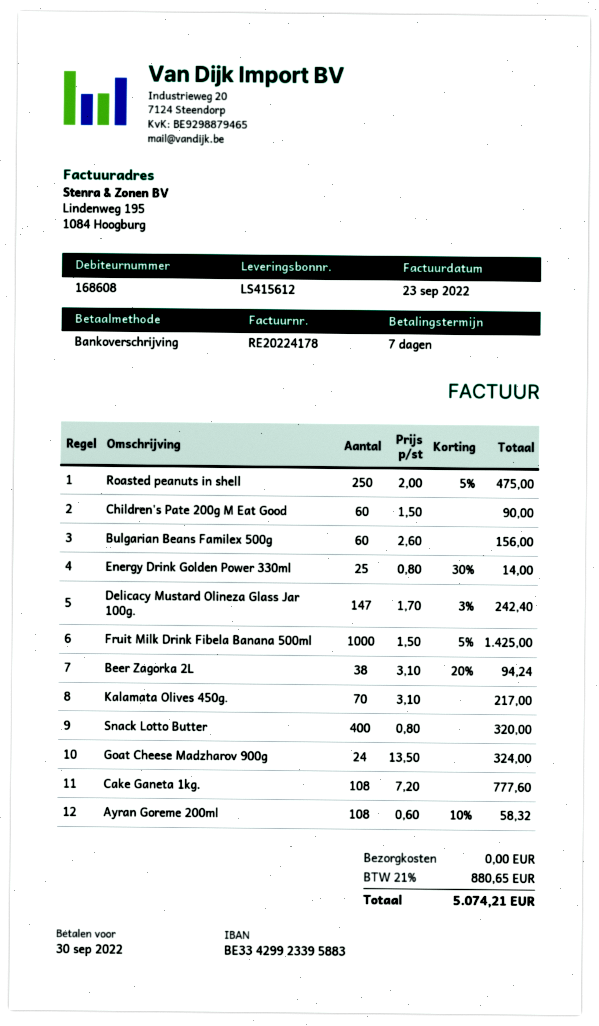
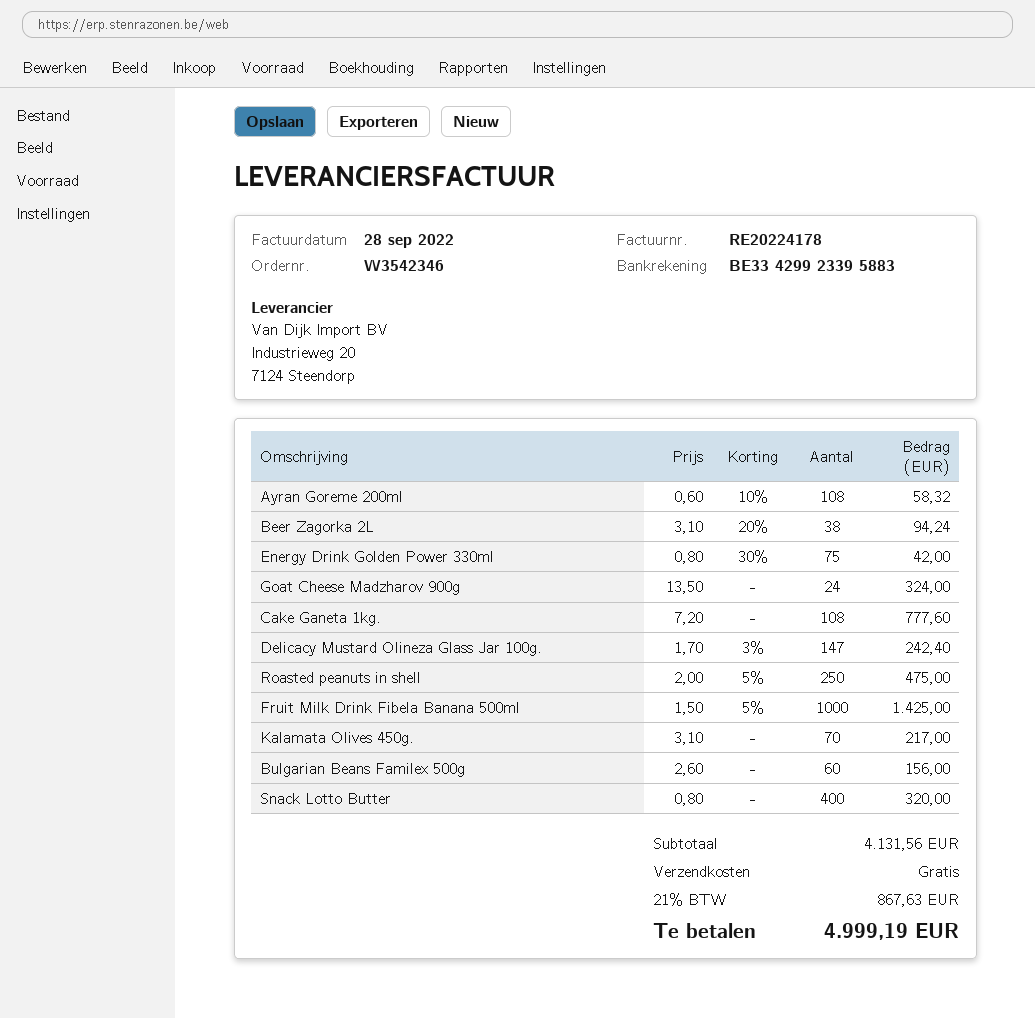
invoice date: 2022-09-23 -> 2022-09-28
Children's Pate 200g M Eat Good: 60 x 1.50 = 90.00 -> none
Energy Drink Golden Power 330ml: 25 x 0.80 - 30% = 14.00 -> 75 x 0.80 - 30% = 42.00
tax: 21% = 880.65 -> 21% = 867.63
total: 5074.21 -> 4999.19

